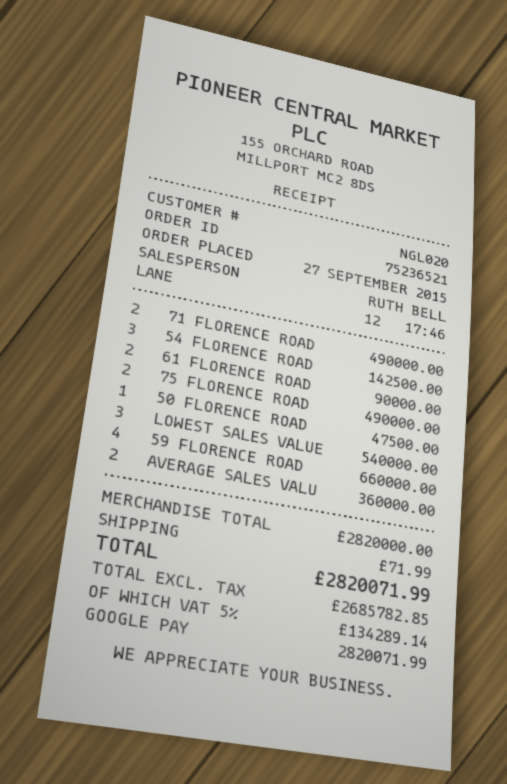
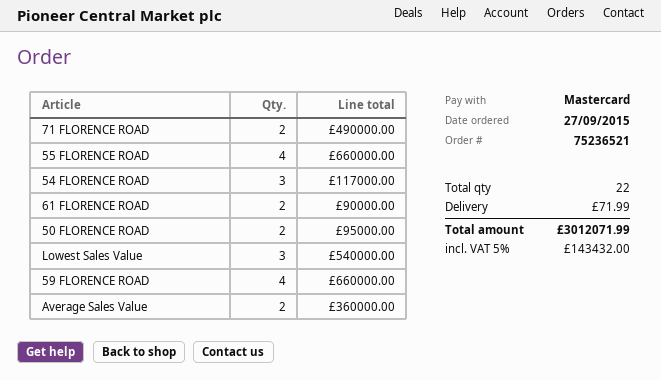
payment method: Google Pay -> Mastercard
54 FLORENCE ROAD: 3 for 142500.00 -> 3 for 117000.00
75 FLORENCE ROAD: 2 for 490000.00 -> none
50 FLORENCE ROAD: 1 for 47500.00 -> 2 for 95000.00
55 FLORENCE ROAD: none -> 4 for 660000.00
tax: 5% = 134289.14 -> 5% = 143432.00
total: 2820071.99 -> 3012071.99

